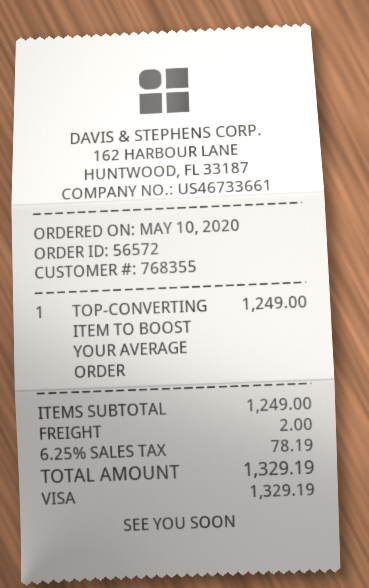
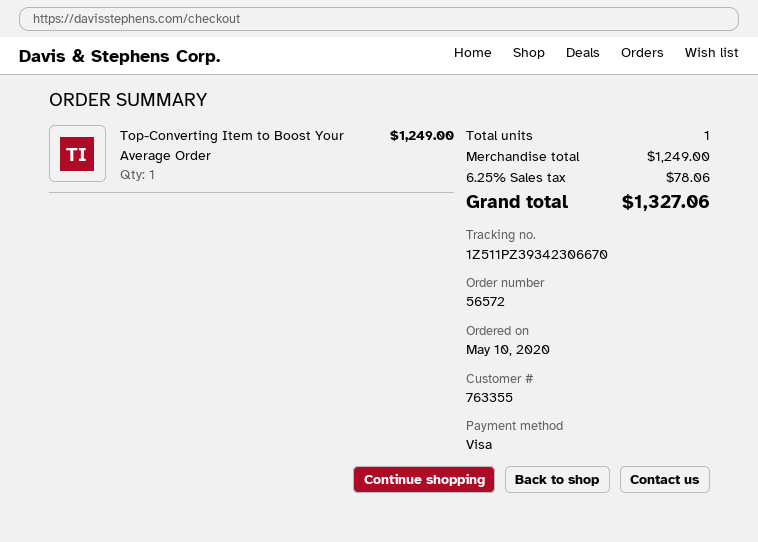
customer number: 768355 -> 763355
shipping: 2.00 -> none
tax: 6.25% = 78.19 -> 6.25% = 78.06
total: 1329.19 -> 1327.06

